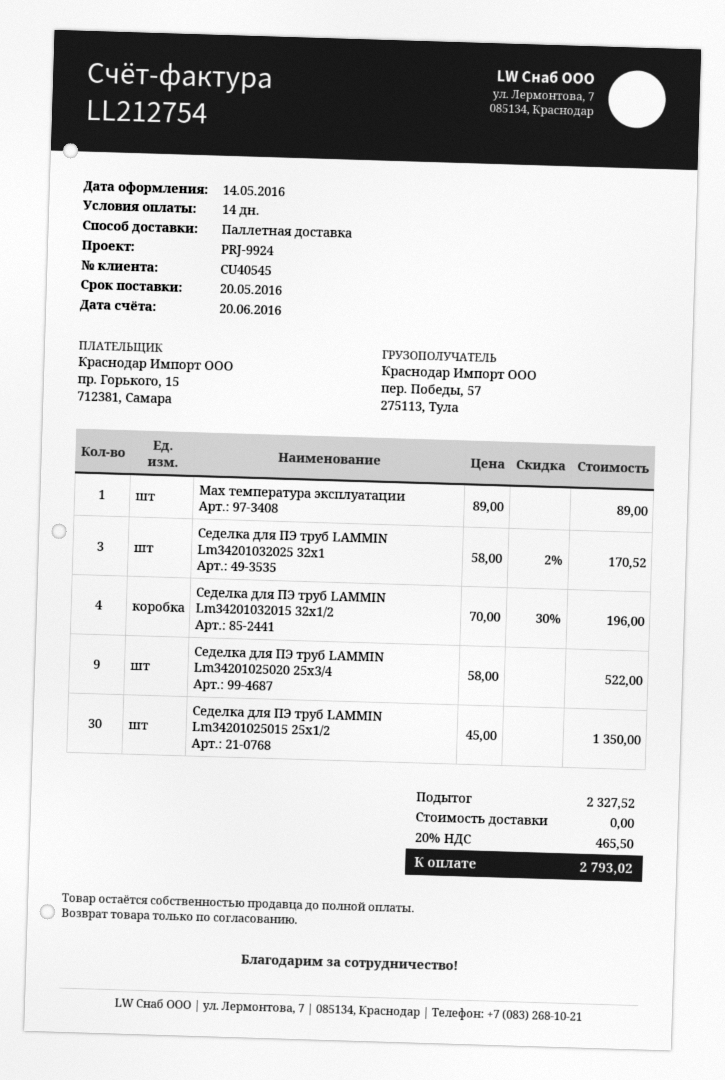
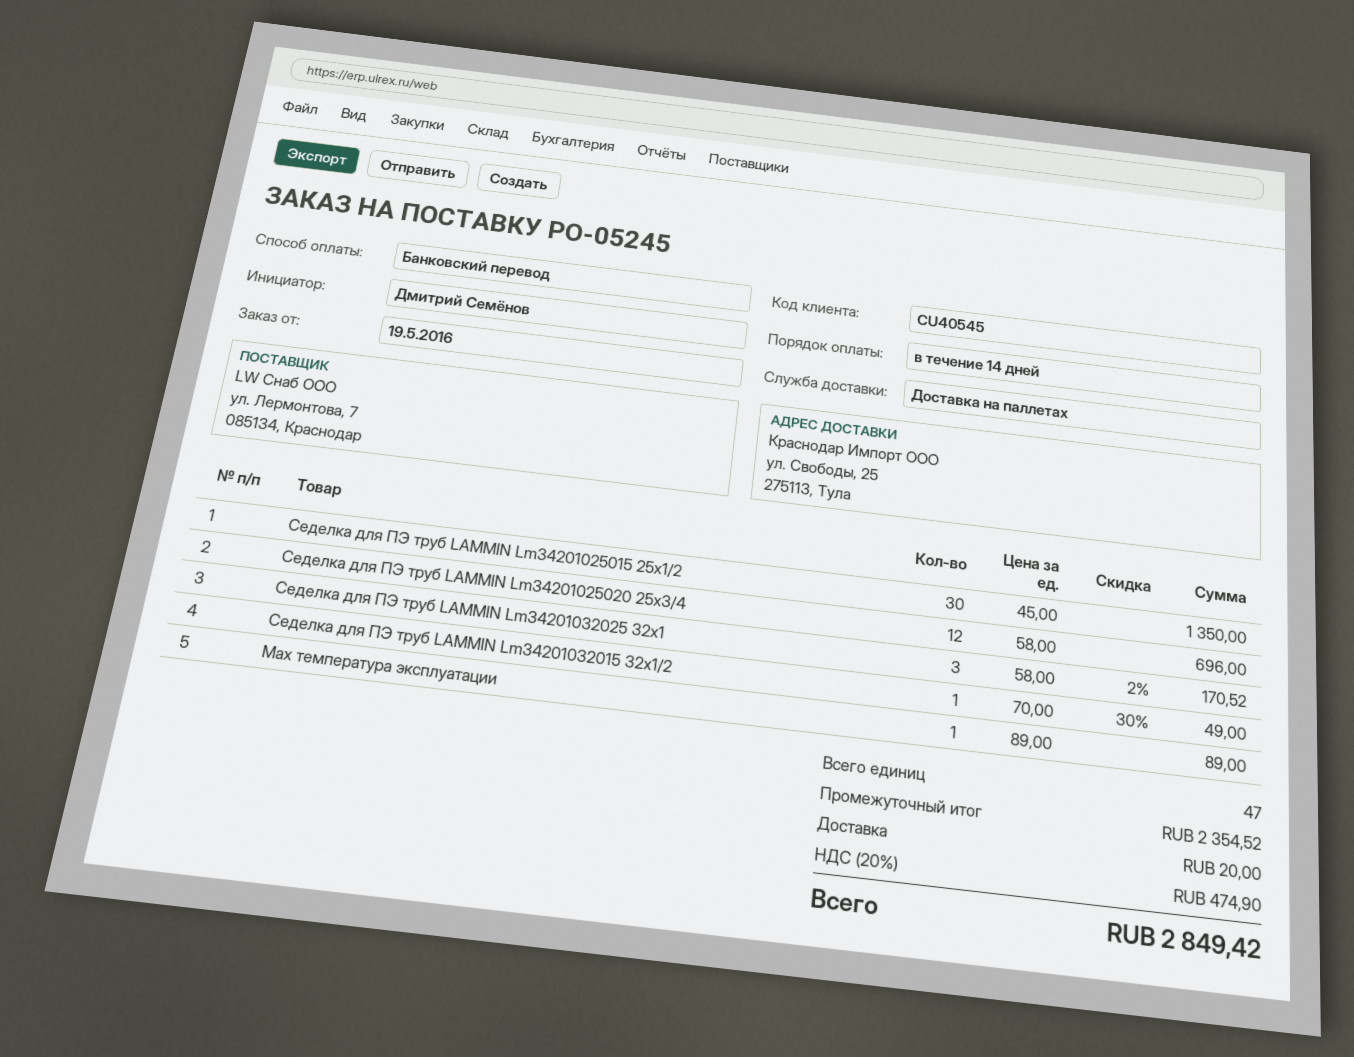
order date: 2016-05-14 -> 2016-05-19
ship to: пер. Победы, 57, 275113, Тула -> ул. Свободы, 25, 275113, Тула
Седелка для ПЭ труб LAMMIN Lm34201032015 32x1/2: 4 x 70.00 - 30% = 196.00 -> 1 x 70.00 - 30% = 49.00
Седелка для ПЭ труб LAMMIN Lm34201025020 25x3/4: 9 x 58.00 = 522.00 -> 12 x 58.00 = 696.00
subtotal: 2327.52 -> 2354.52
shipping: 0.00 -> 20.00
tax: 20% = 465.50 -> 20% = 474.90
total: 2793.02 -> 2849.42

